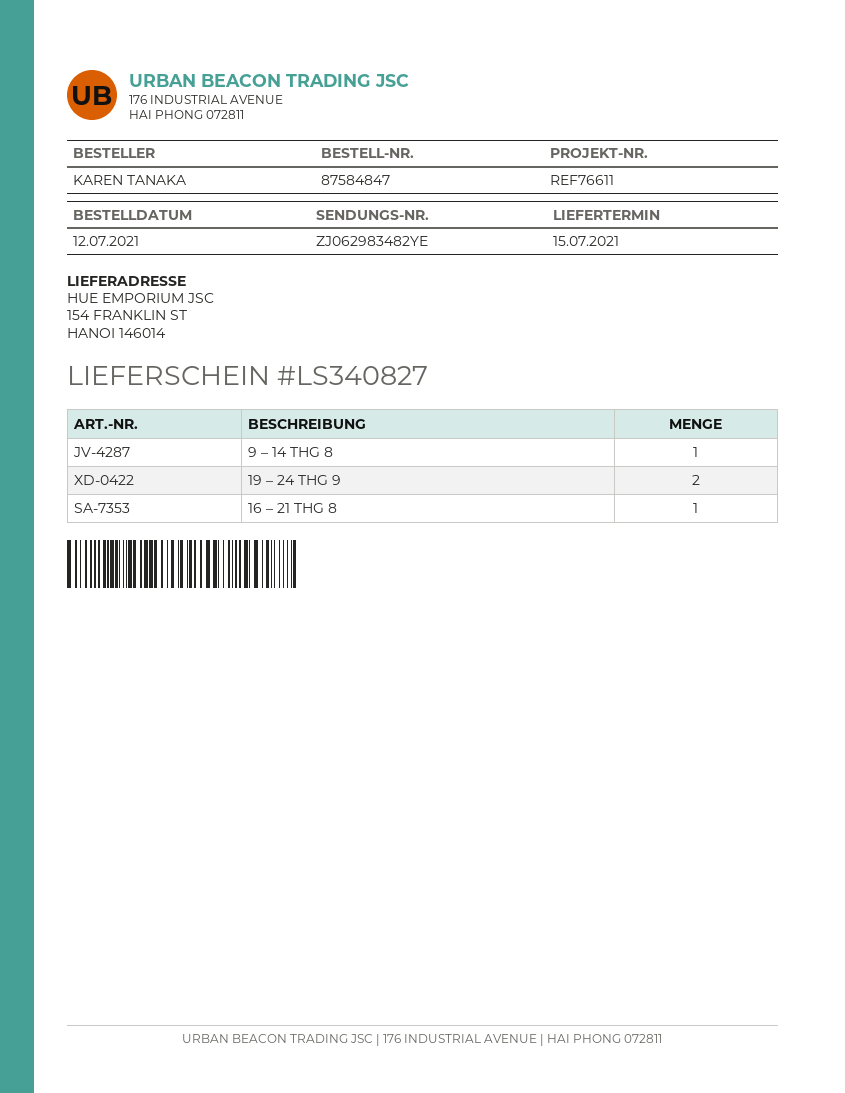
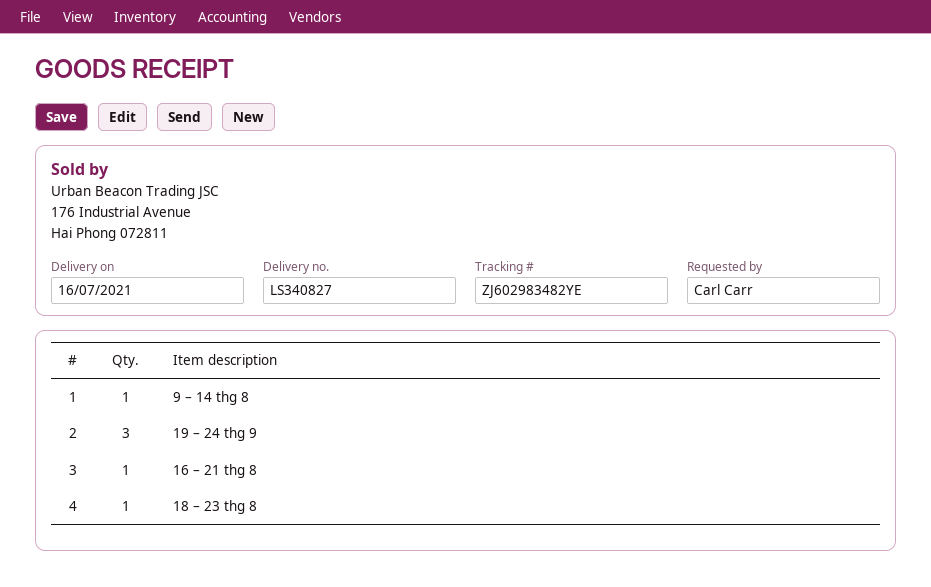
delivery date: 2021-07-15 -> 2021-07-16
ordered by: KAREN TANAKA -> Carl Carr
tracking number: ZJ062983482YE -> ZJ602983482YE
19 – 24 THG 9: 2 -> 3
18 – 23 thg 8: none -> 1

